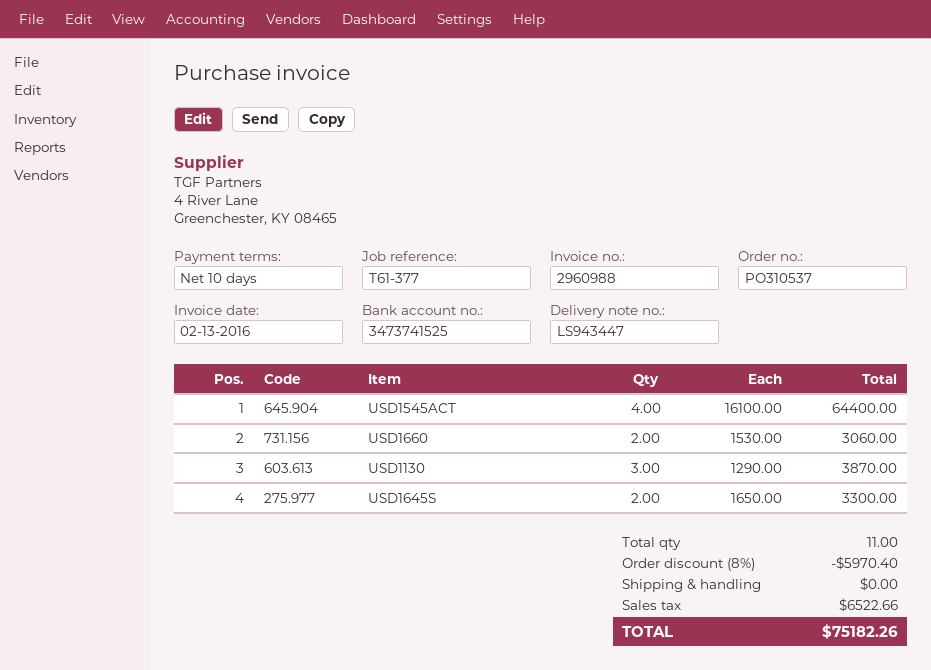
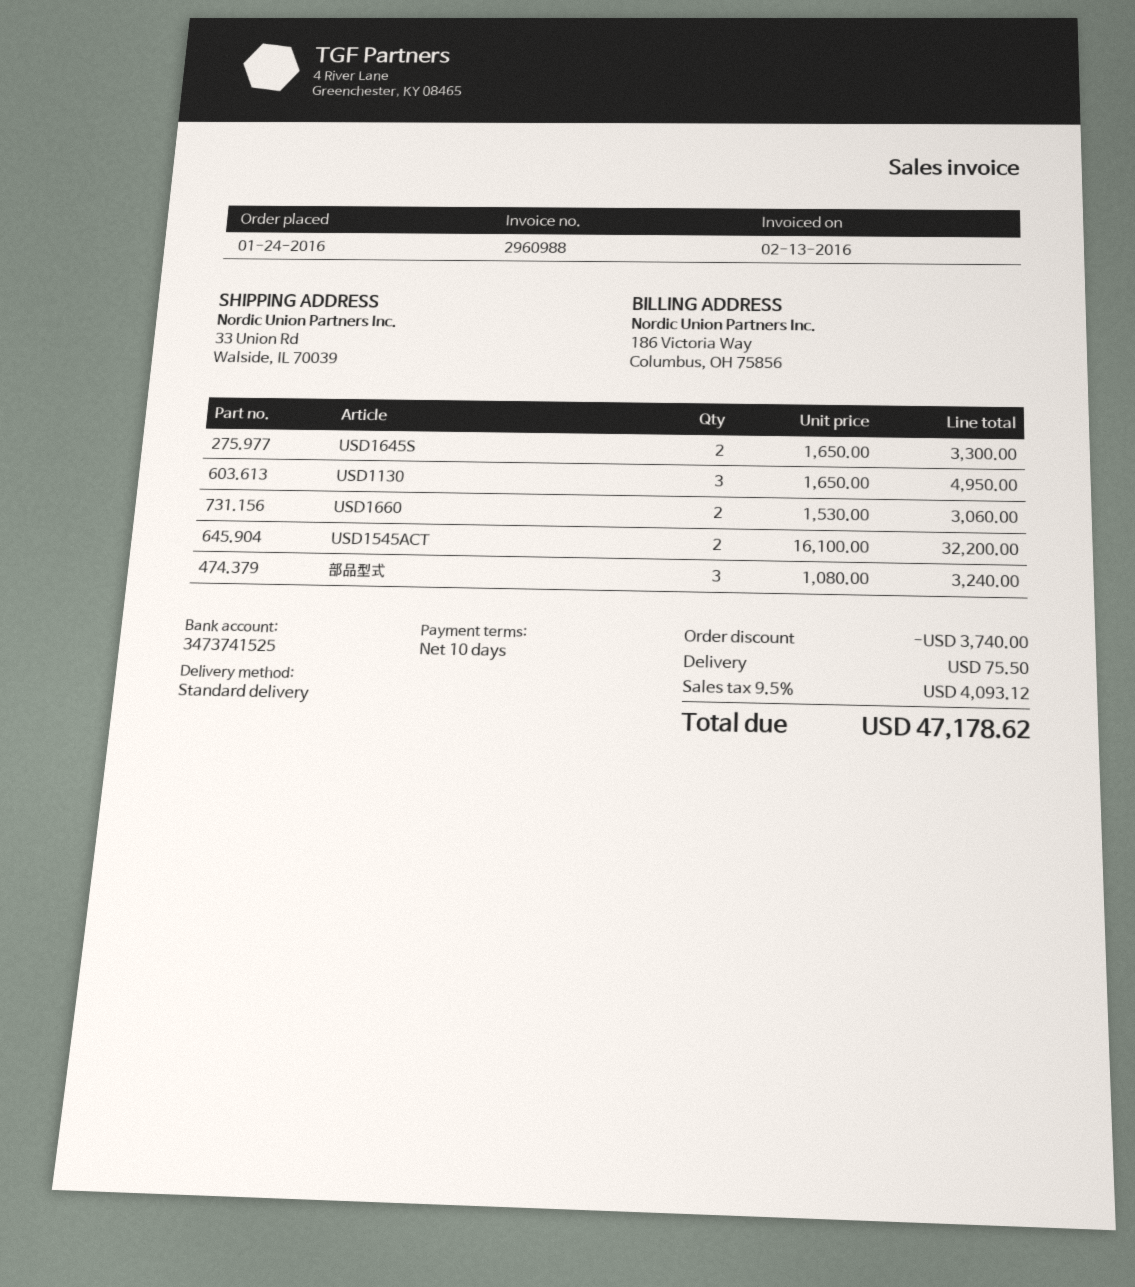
USD1545ACT: 4 x 16100.00 = 64400.00 -> 2 x 16100.00 = 32200.00
USD1130: 3 x 1290.00 = 3870.00 -> 3 x 1650.00 = 4950.00
部品型式: none -> 3 x 1080.00 = 3240.00
discount: 5970.40 -> 3740.00
shipping: 0.00 -> 75.50
tax: 6522.66 -> 4093.12
total: 75182.26 -> 47178.62

